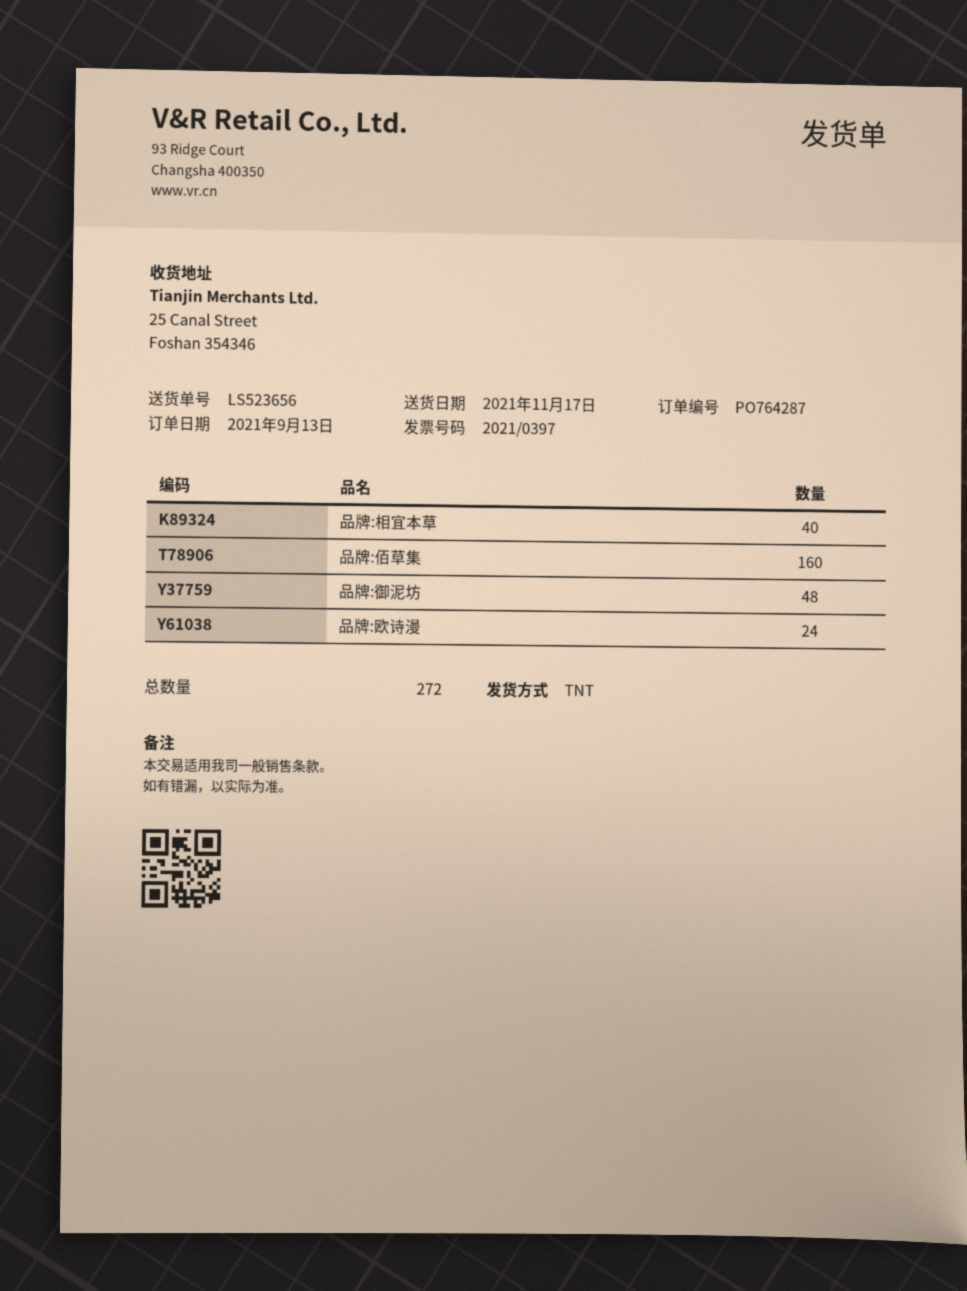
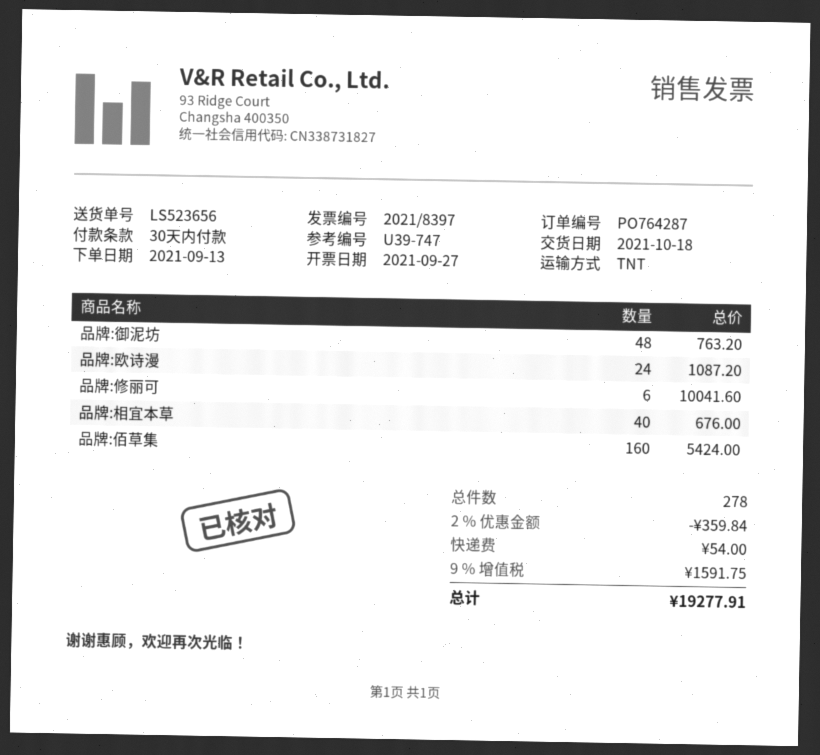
delivery date: 2021-11-17 -> 2021-10-18
invoice number: 2021/0397 -> 2021/8397
品牌:修丽可: none -> 6
total quantity: 272 -> 278

